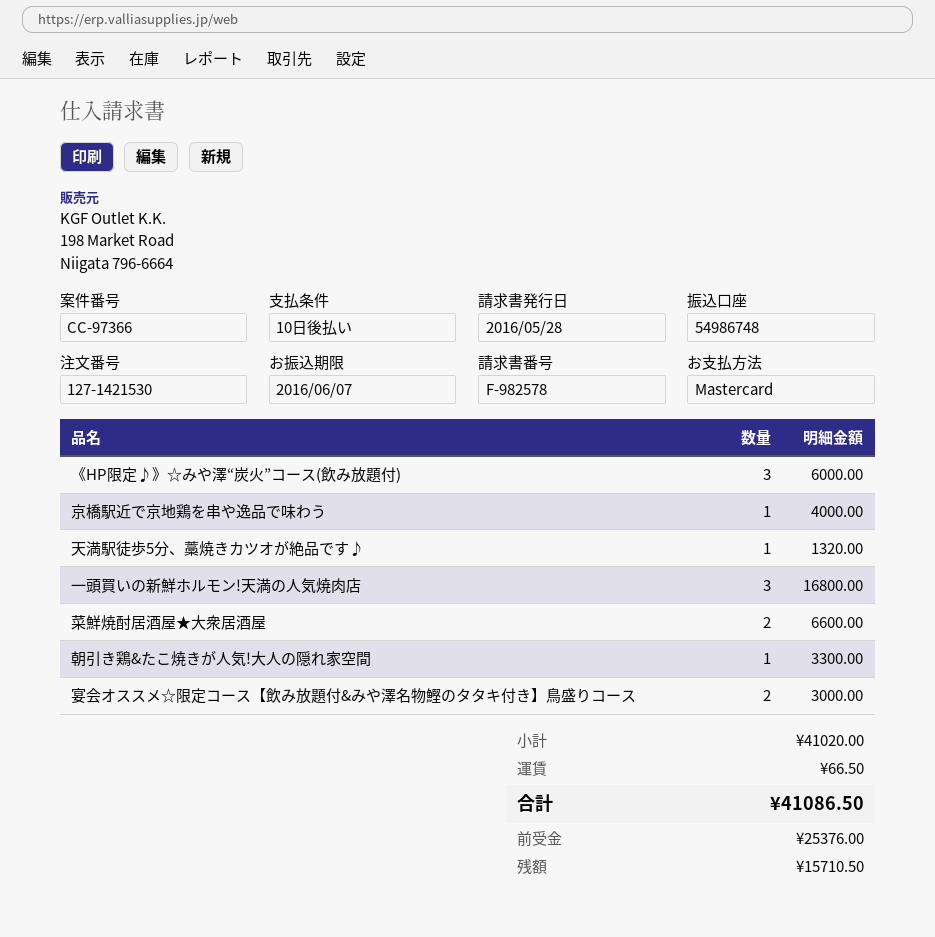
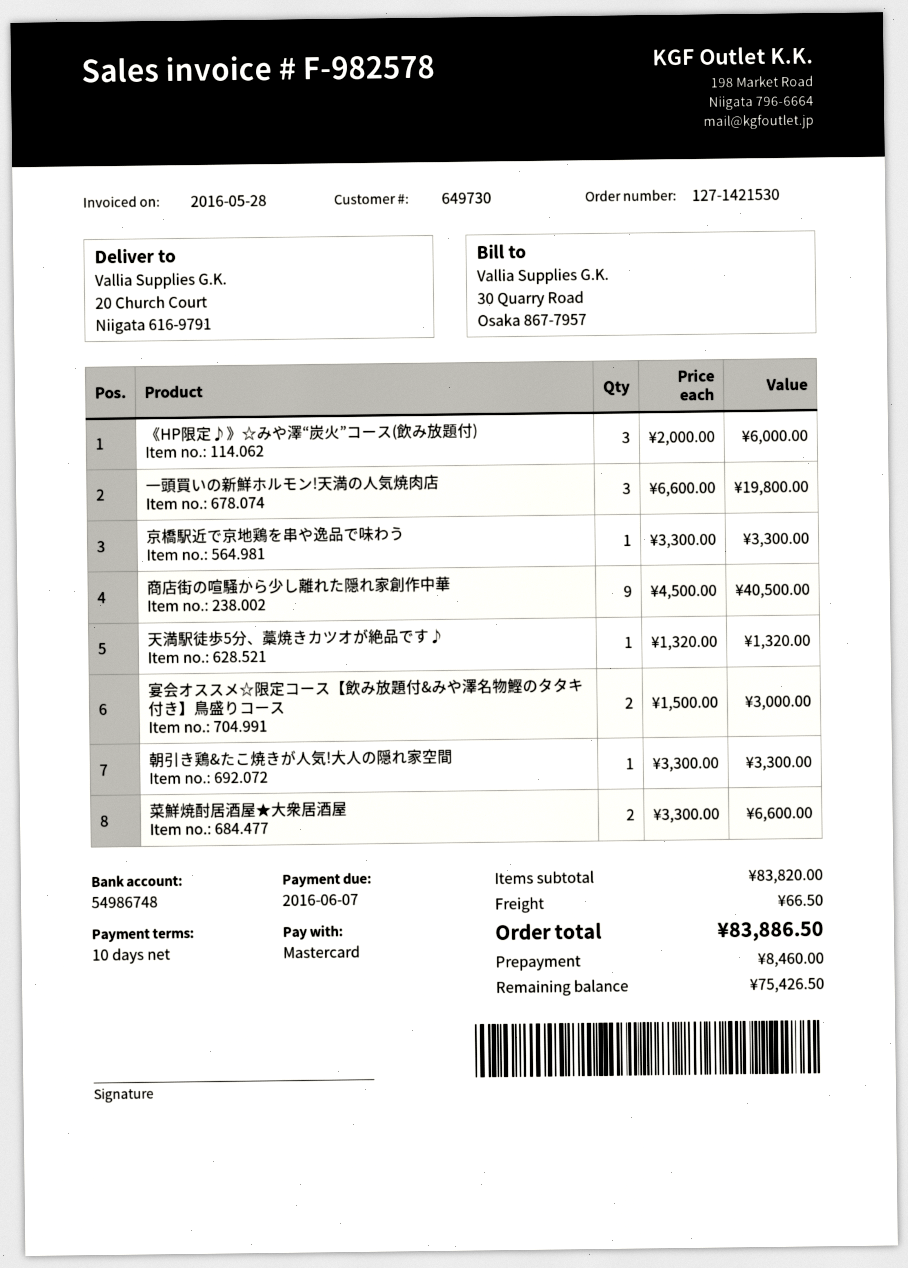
京橋駅近で京地鶏を串や逸品で味わう: 1 for 4000.00 -> 1 for 3300.00
一頭買いの新鮮ホルモン!天満の人気焼肉店: 3 for 16800.00 -> 3 for 19800.00
商店街の喧騒から少し離れた隠れ家創作中華: none -> 9 for 40500.00
subtotal: 41020.00 -> 83820.00
total: 41086.50 -> 83886.50
deposit: 25376.00 -> 8460.00
balance: 15710.50 -> 75426.50

